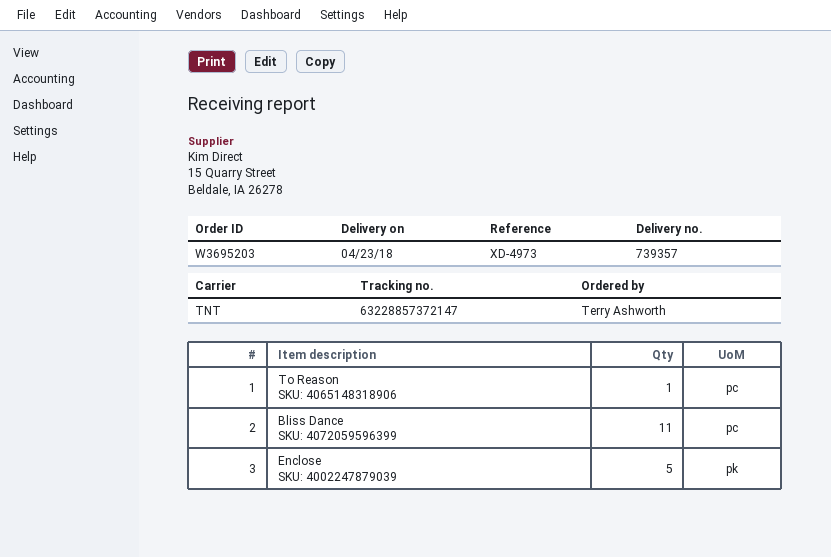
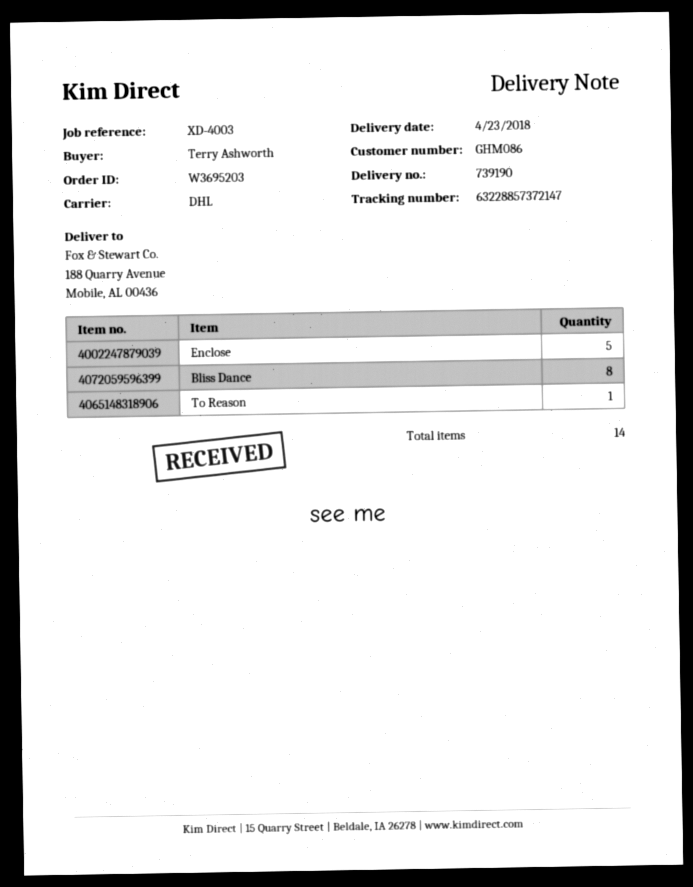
delivery note number: 739357 -> 739190
reference: XD-4973 -> XD-4003
shipping method: TNT -> DHL
Bliss Dance: 11 -> 8

